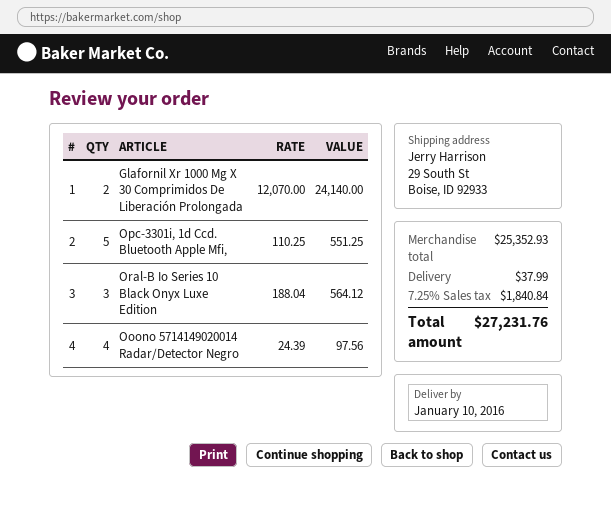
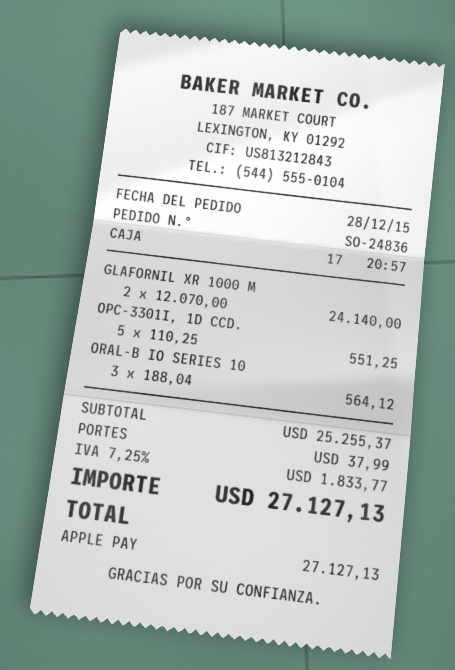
Ooono 5714149020014 Radar/Detector Negro: 4 x 24.39 = 97.56 -> none
subtotal: 25352.93 -> 25255.37
tax: 7.25% = 1840.84 -> 7.25% = 1833.77
total: 27231.76 -> 27127.13

